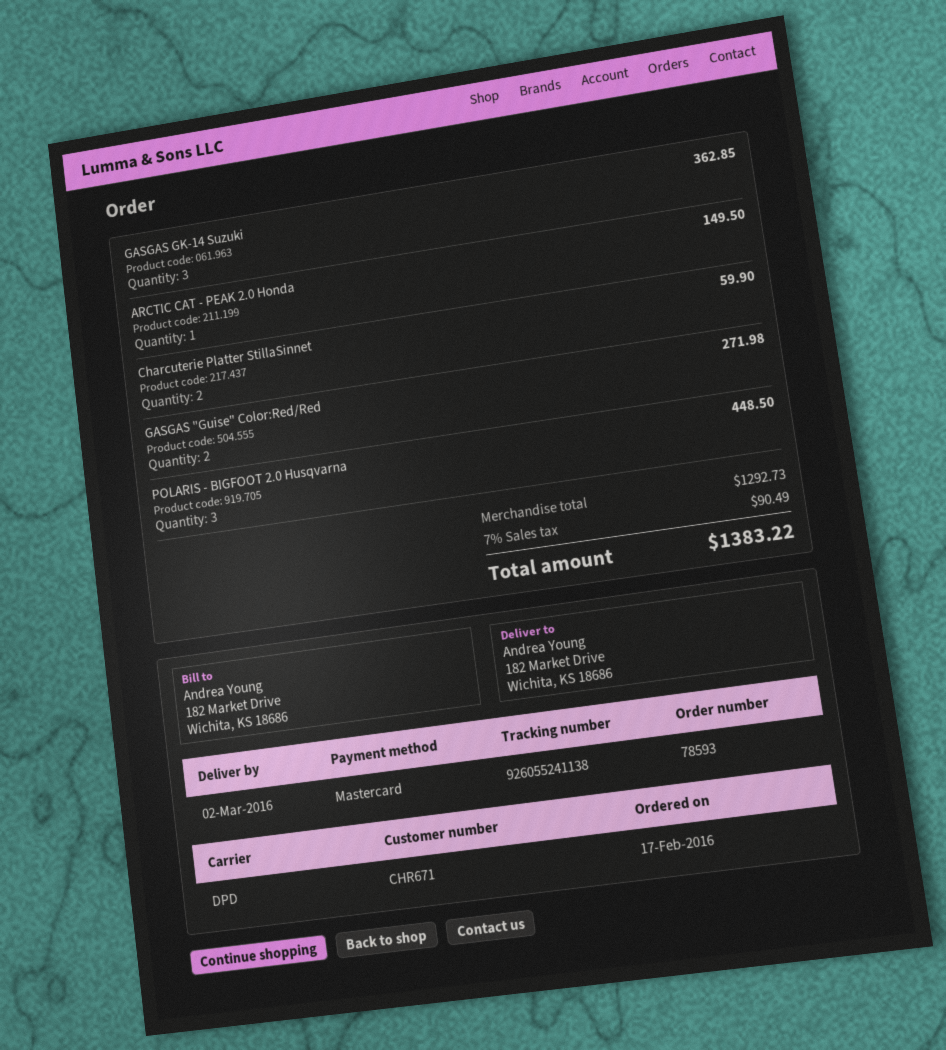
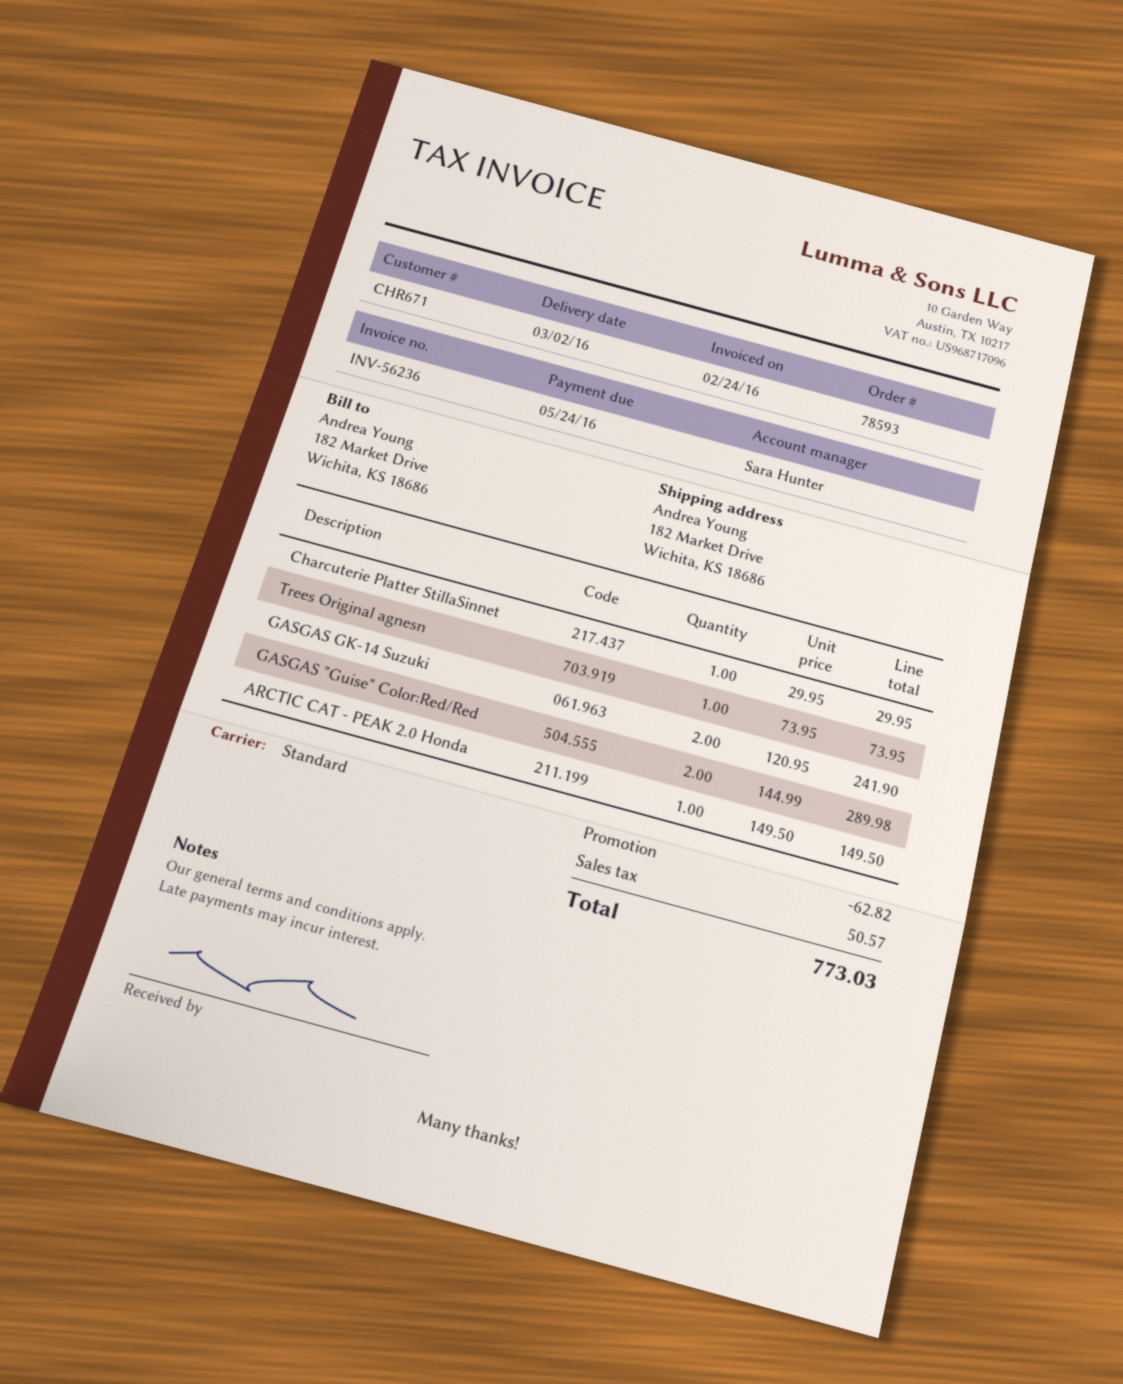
shipping method: DPD -> standard
GASGAS GK-14 Suzuki: 3 for 362.85 -> 2 for 241.90
Charcuterie Platter StillaSinnet: 2 for 59.90 -> 1 for 29.95
GASGAS "Guise" Color:Red/Red: 2 for 271.98 -> 2 for 289.98
POLARIS - BIGFOOT 2.0 Husqvarna: 3 for 448.50 -> none
Trees Original agnesn: none -> 1 for 73.95
discount: none -> 62.82
tax: 90.49 -> 50.57
total: 1383.22 -> 773.03

